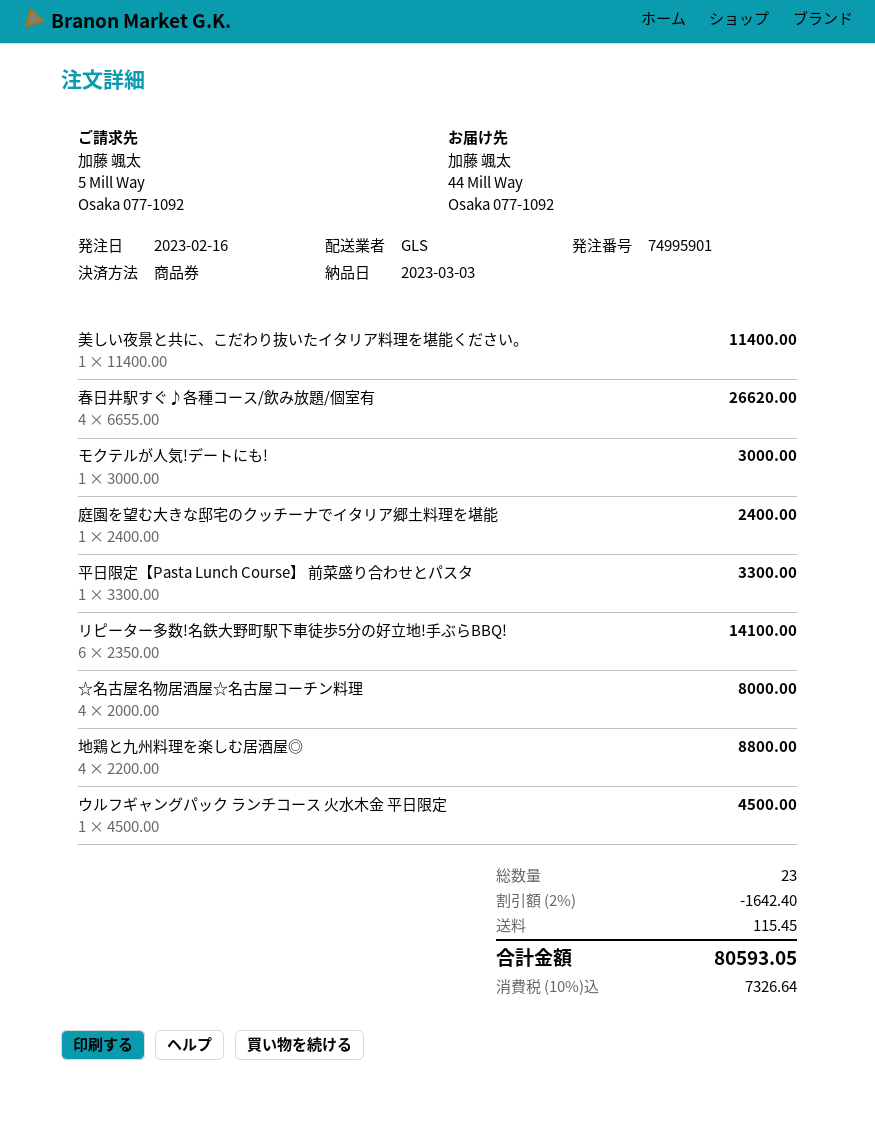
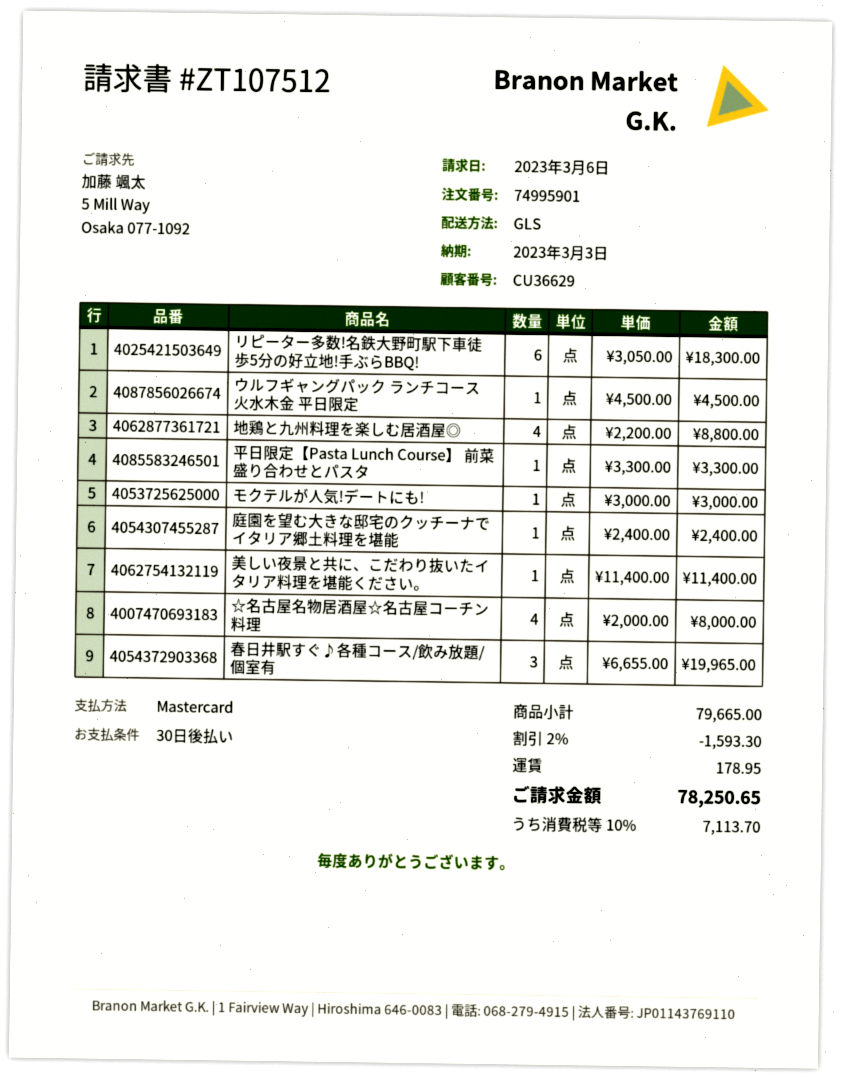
payment method: gift card -> Mastercard
春日井駅すぐ♪各種コース/飲み放題/個室有: 4 x 6655.00 = 26620.00 -> 3 x 6655.00 = 19965.00
リピーター多数!名鉄大野町駅下車徒歩5分の好立地!手ぶらBBQ!: 6 x 2350.00 = 14100.00 -> 6 x 3050.00 = 18300.00
discount: 2% = 1642.40 -> 2% = 1593.30
shipping: 115.45 -> 178.95
tax: 10% = 7326.64 -> 10% = 7113.70
total: 80593.05 -> 78250.65

